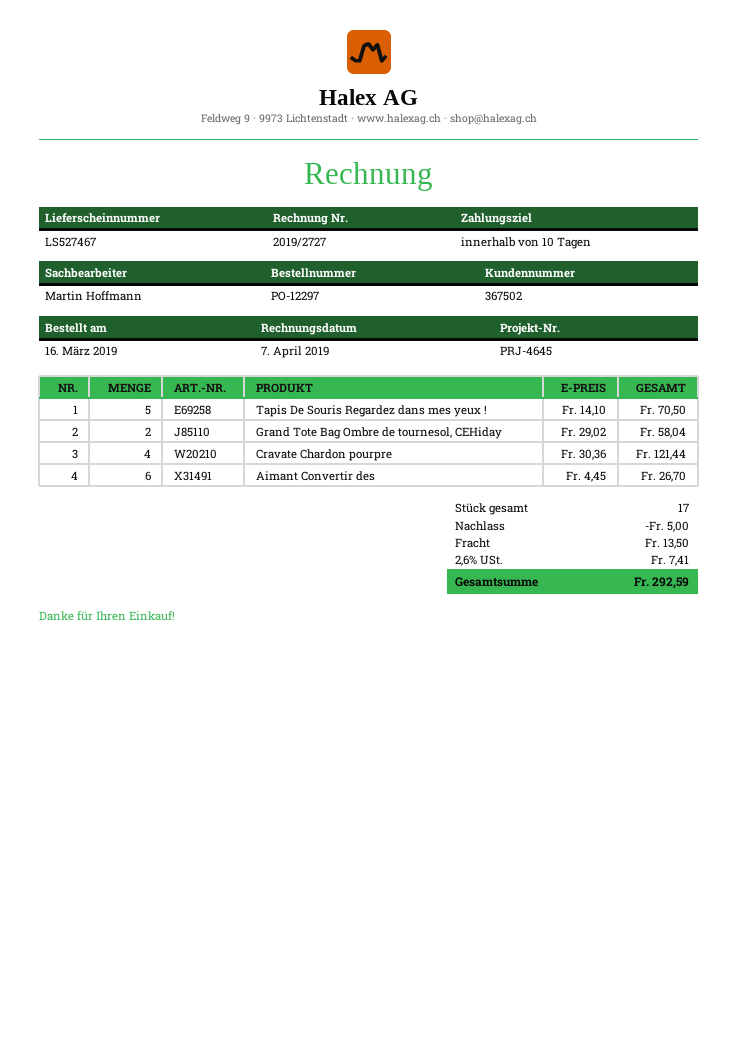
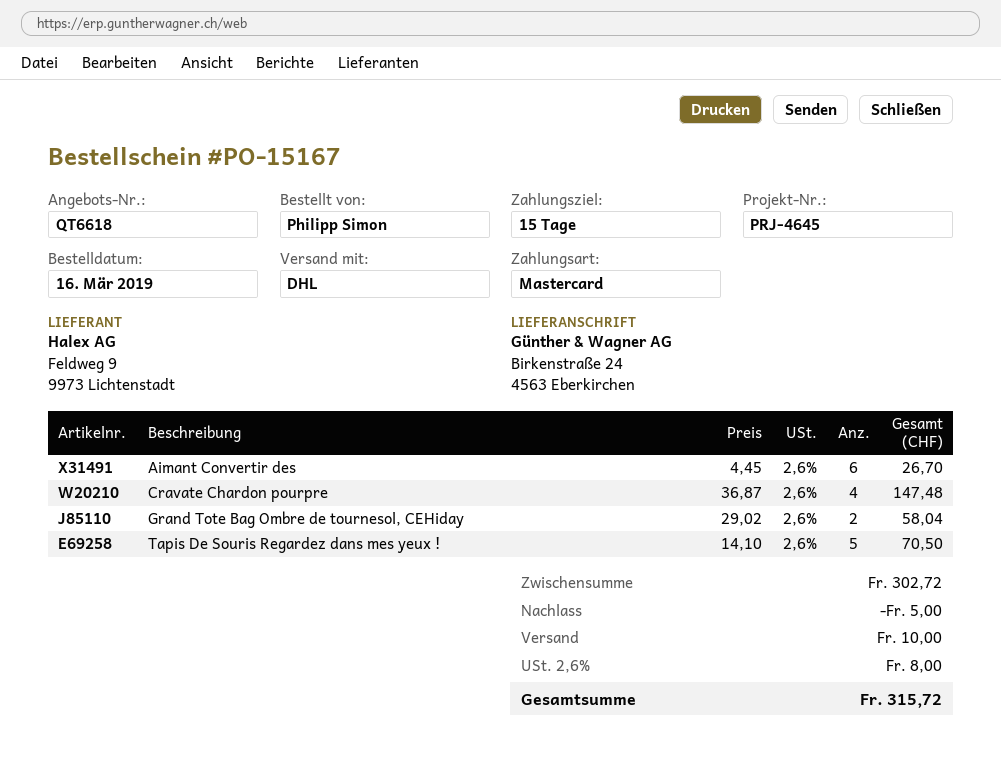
order number: PO-12297 -> PO-15167
payment terms: 10 days -> 15 days
Cravate Chardon pourpre: 4 x 30.36 = 121.44 -> 4 x 36.87 = 147.48
shipping: 13.50 -> 10.00
tax: 2.6% = 7.41 -> 2.6% = 8.00
total: 292.59 -> 315.72

